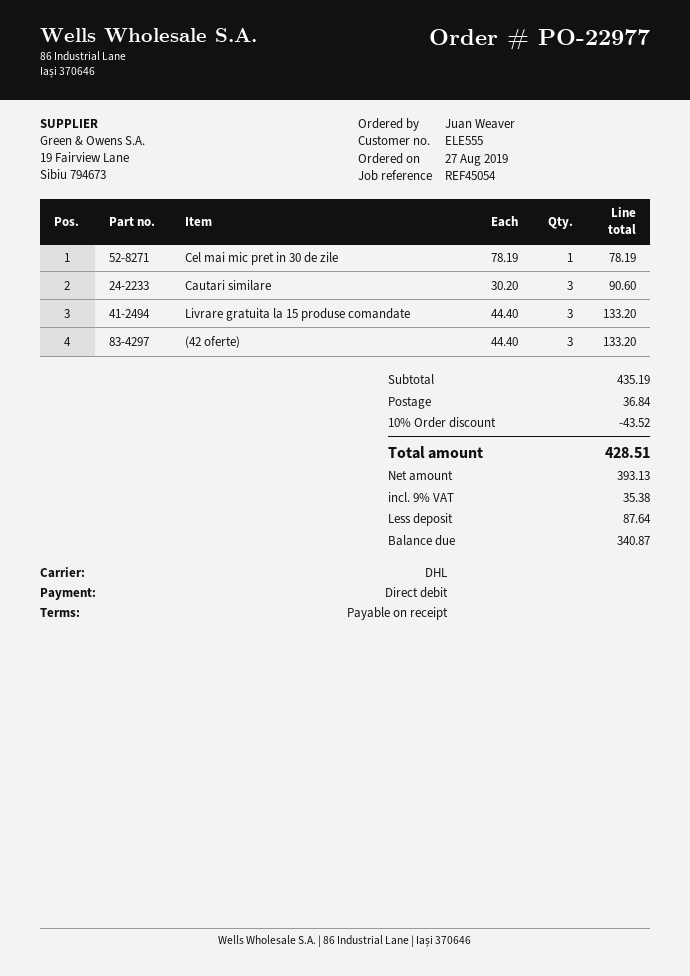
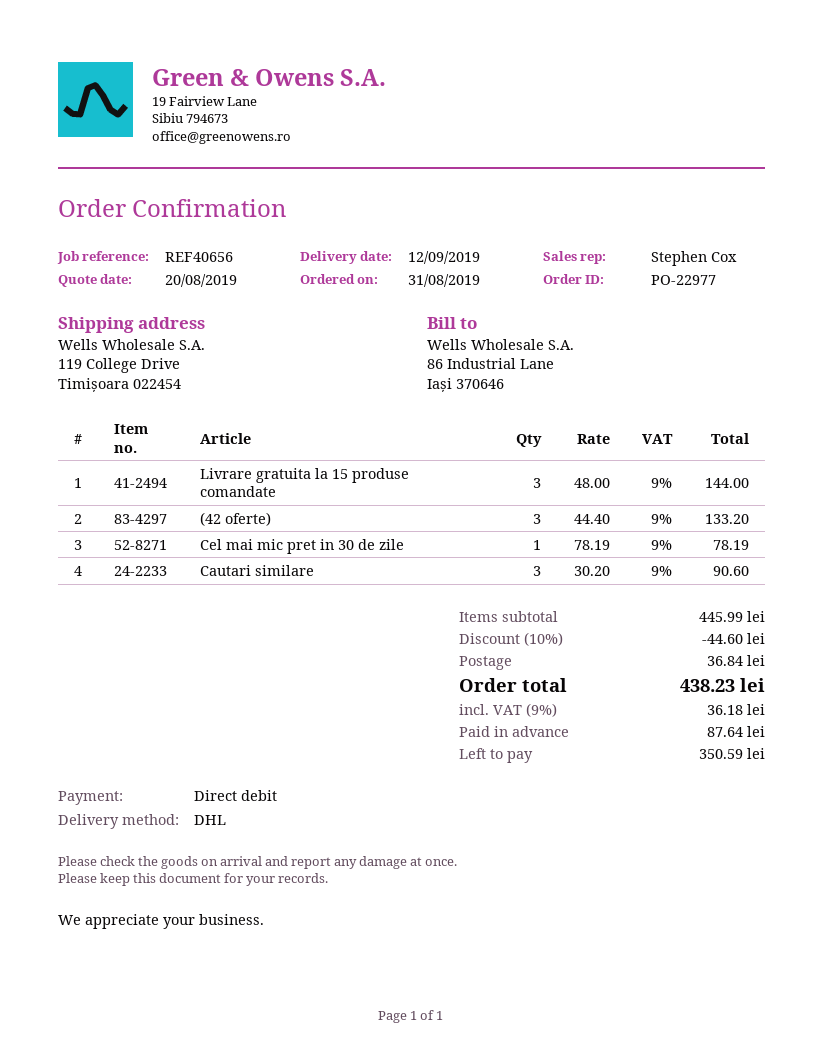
order date: 2019-08-27 -> 2019-08-31
reference: REF45054 -> REF40656
Livrare gratuita la 15 produse comandate: 3 x 44.40 = 133.20 -> 3 x 48.00 = 144.00
subtotal: 435.19 -> 445.99
discount: 10% = 43.52 -> 10% = 44.60
tax: 9% = 35.38 -> 9% = 36.18
total: 428.51 -> 438.23
balance: 340.87 -> 350.59

